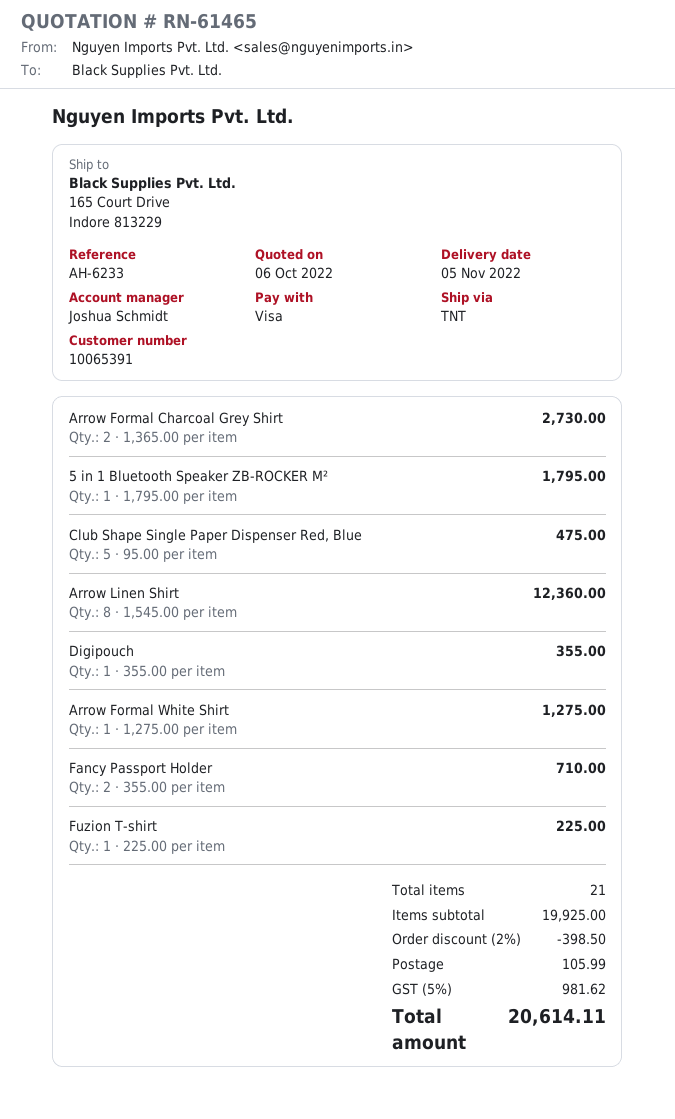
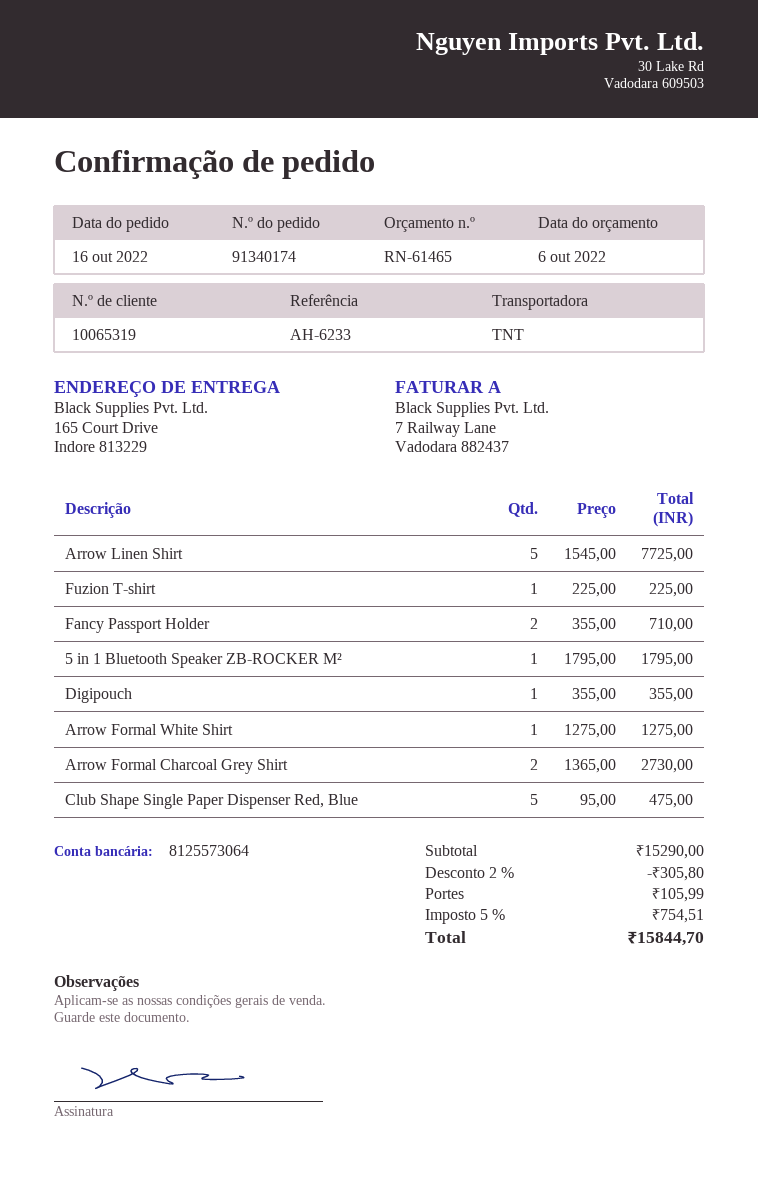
customer number: 10065391 -> 10065319
Arrow Linen Shirt: 8 x 1545.00 = 12360.00 -> 5 x 1545.00 = 7725.00
subtotal: 19925.00 -> 15290.00
discount: 2% = 398.50 -> 2% = 305.80
tax: 5% = 981.62 -> 5% = 754.51
total: 20614.11 -> 15844.70

